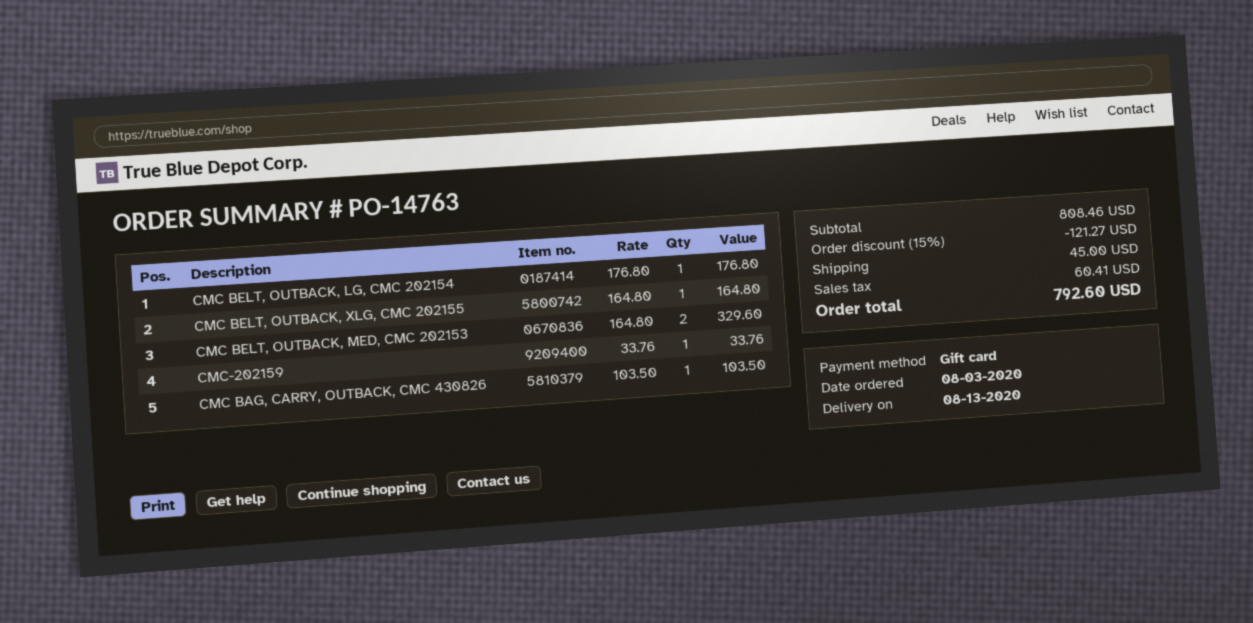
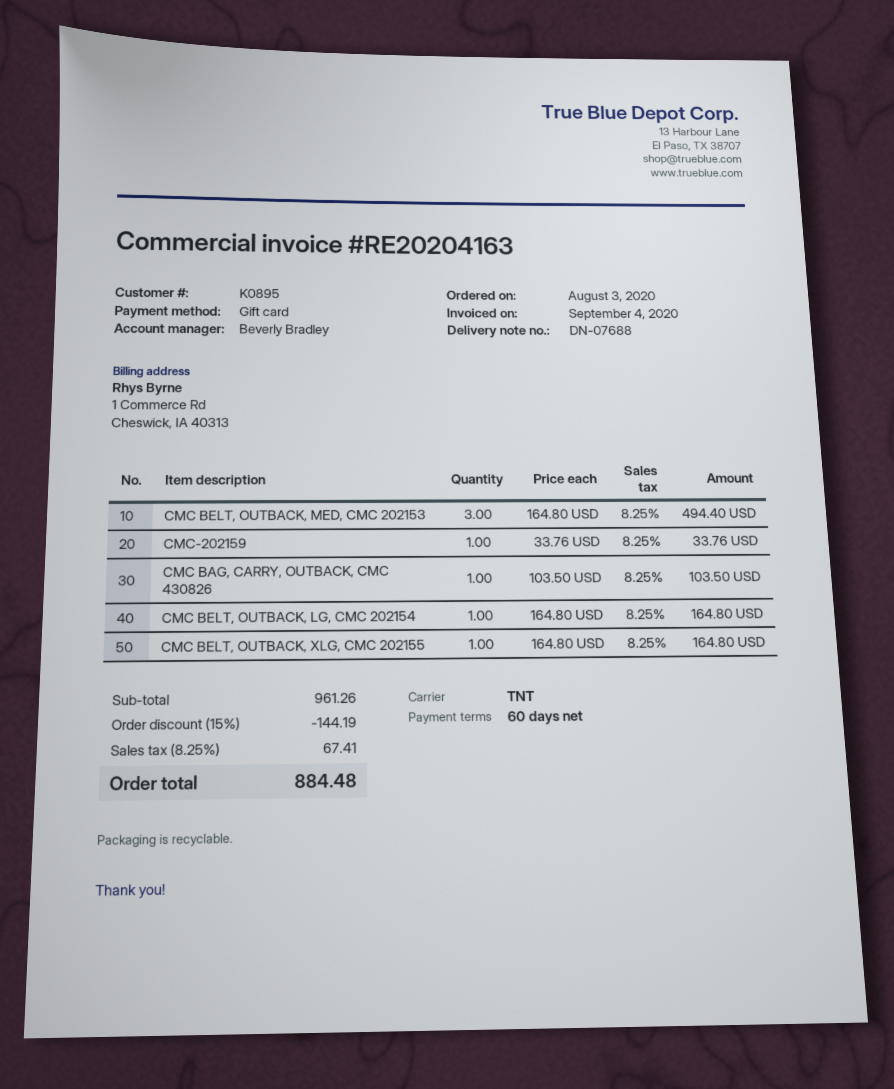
CMC BELT, OUTBACK, LG, CMC 202154: 1 x 176.80 = 176.80 -> 1 x 164.80 = 164.80
CMC BELT, OUTBACK, MED, CMC 202153: 2 x 164.80 = 329.60 -> 3 x 164.80 = 494.40
subtotal: 808.46 -> 961.26
discount: 15% = 121.27 -> 15% = 144.19
shipping: 45.00 -> none
tax: 60.41 -> 67.41
total: 792.60 -> 884.48

